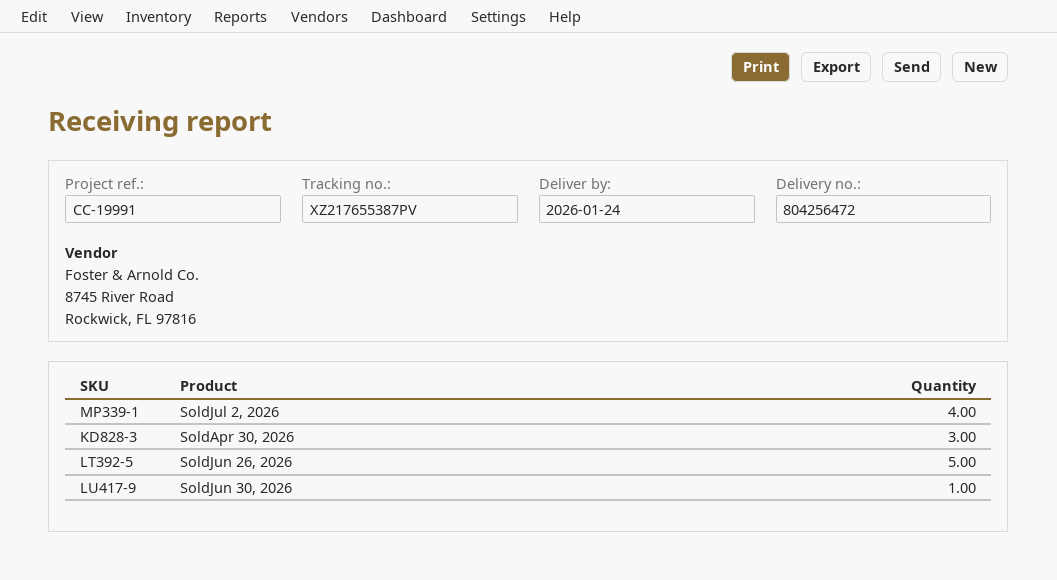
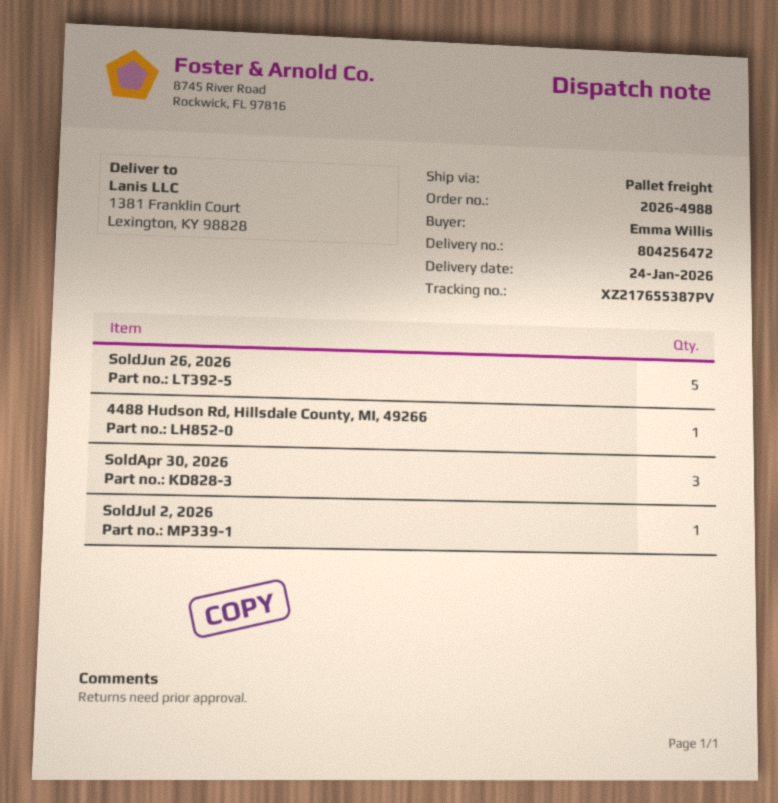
SoldJul 2, 2026: 4 -> 1
SoldJun 30, 2026: 1 -> none
4488 Hudson Rd, Hillsdale County, MI, 49266: none -> 1

